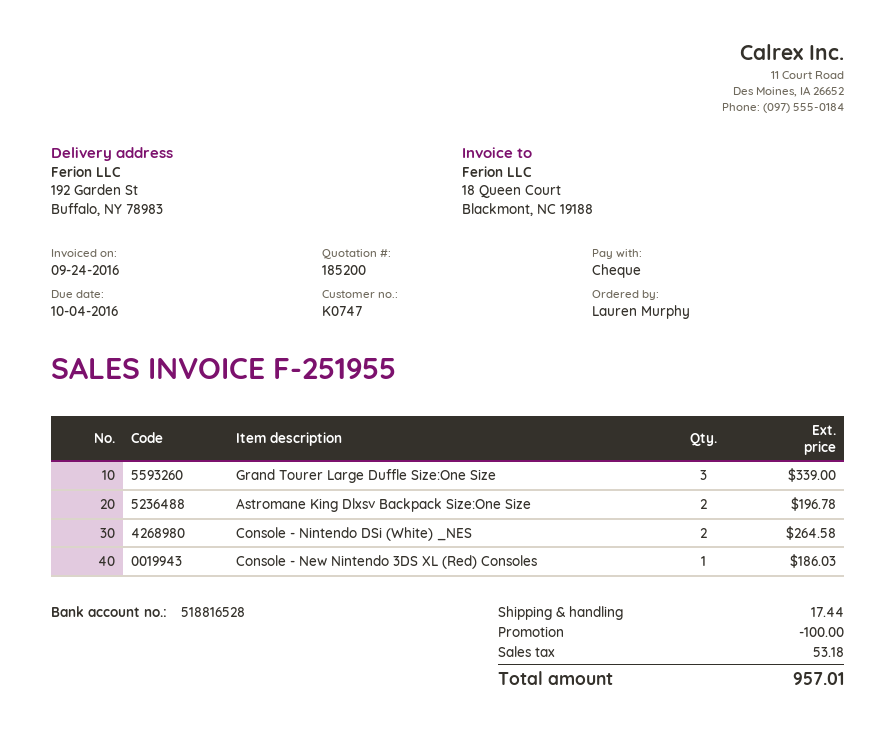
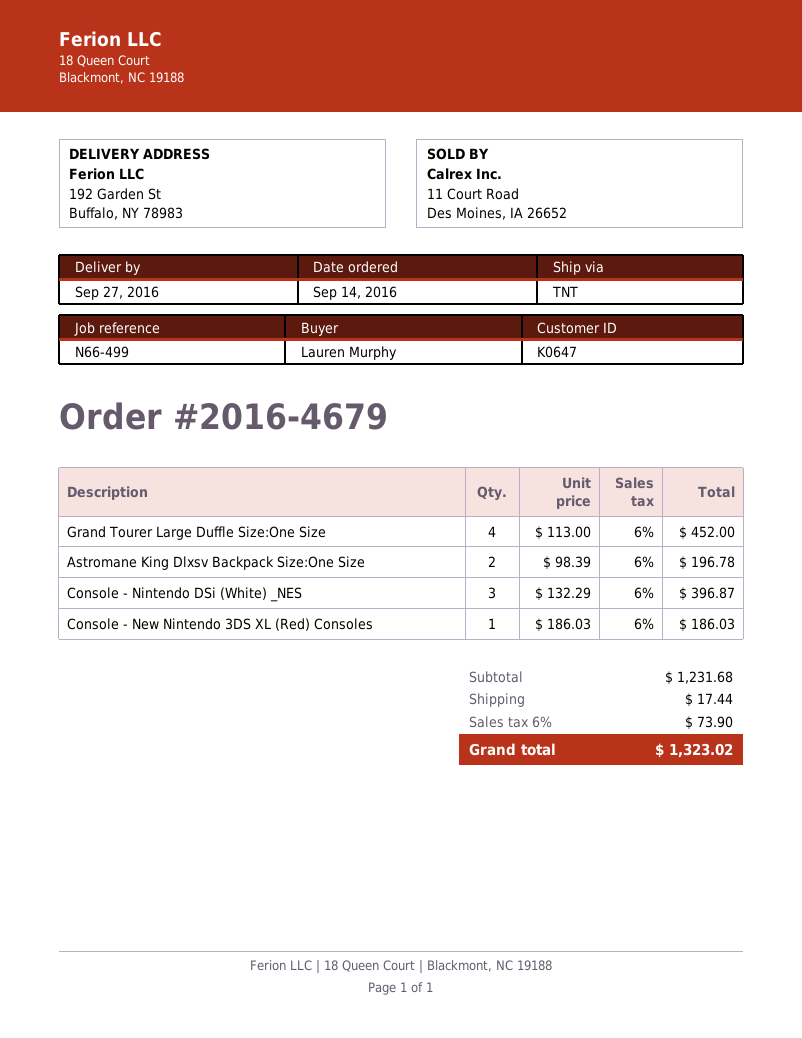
customer number: K0747 -> K0647
Grand Tourer Large Duffle Size:One Size: 3 for 339.00 -> 4 for 452.00
Console - Nintendo DSi (White) _NES: 2 for 264.58 -> 3 for 396.87
discount: 100.00 -> none
tax: 53.18 -> 73.90
total: 957.01 -> 1323.02

